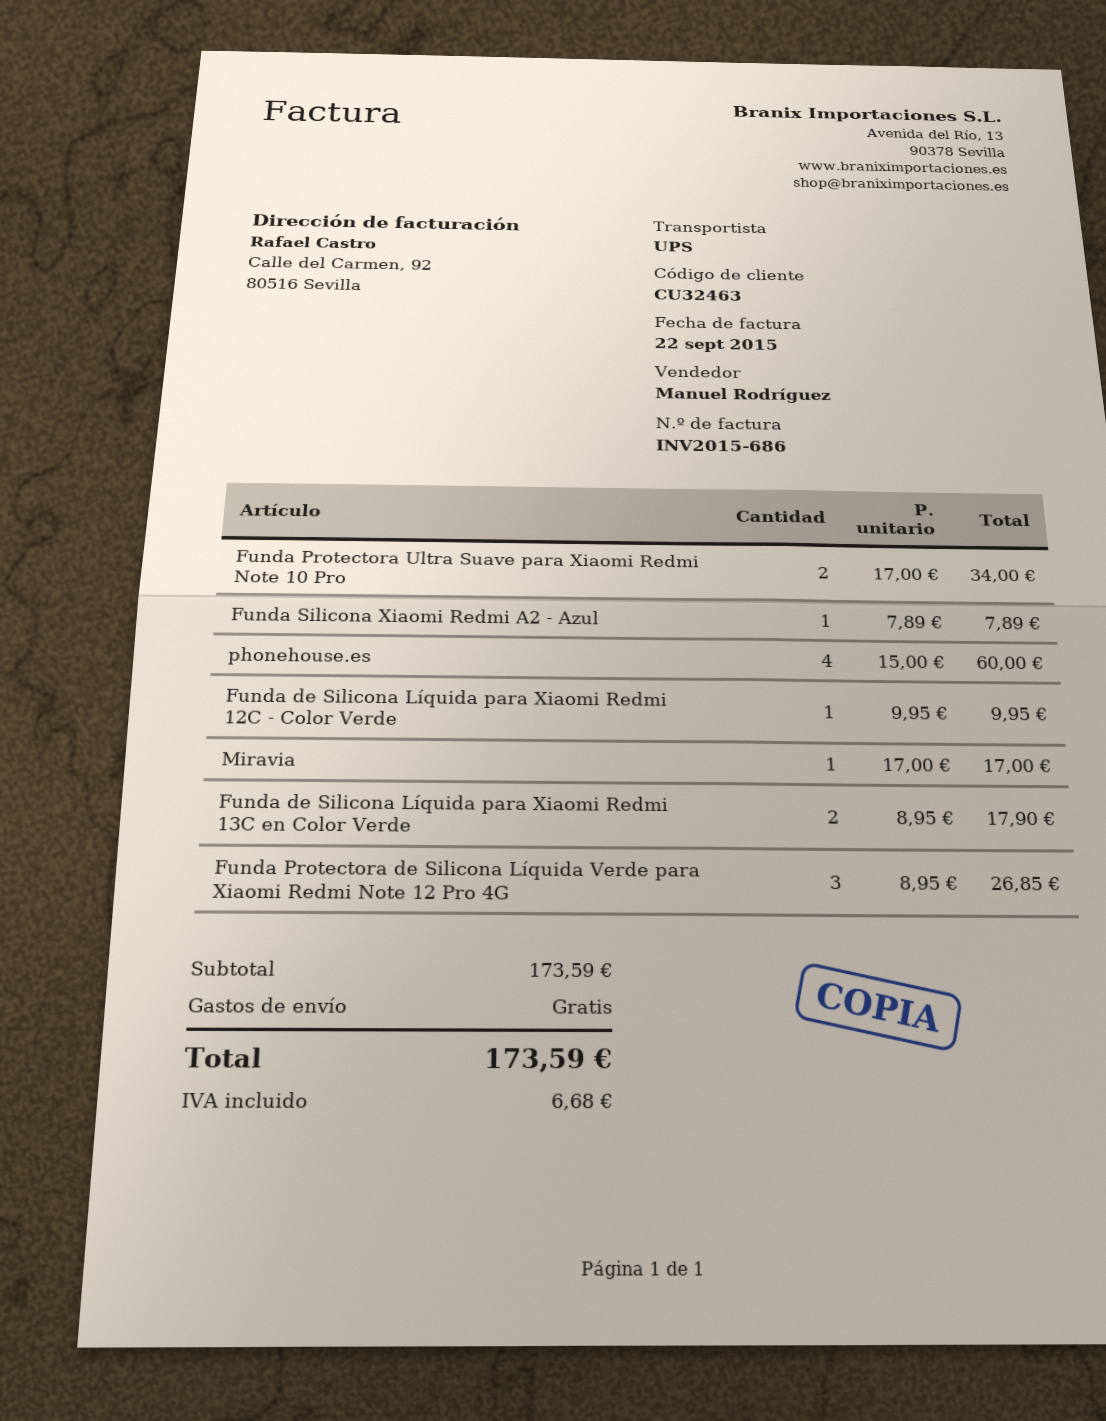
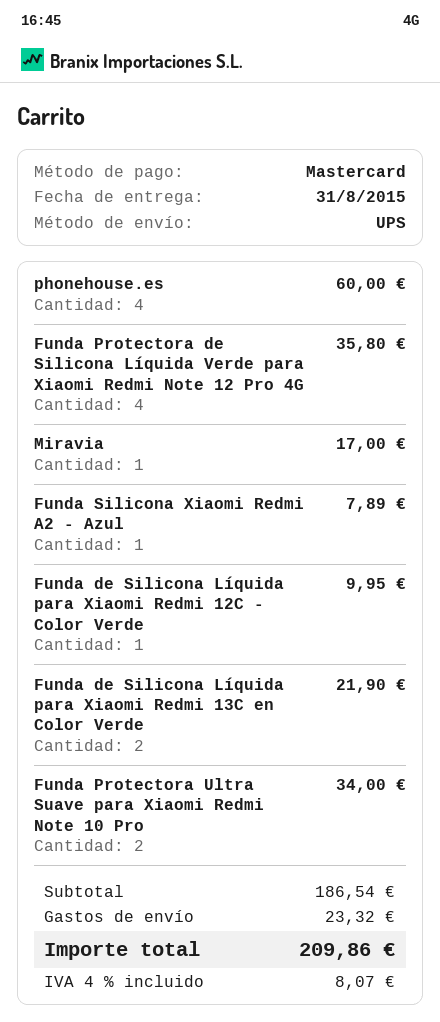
Funda de Silicona Líquida para Xiaomi Redmi 13C en Color Verde: 2 for 17.90 -> 2 for 21.90
Funda Protectora de Silicona Líquida Verde para Xiaomi Redmi Note 12 Pro 4G: 3 for 26.85 -> 4 for 35.80
subtotal: 173.59 -> 186.54
shipping: 0.00 -> 23.32
tax: 6.68 -> 8.07
total: 173.59 -> 209.86

